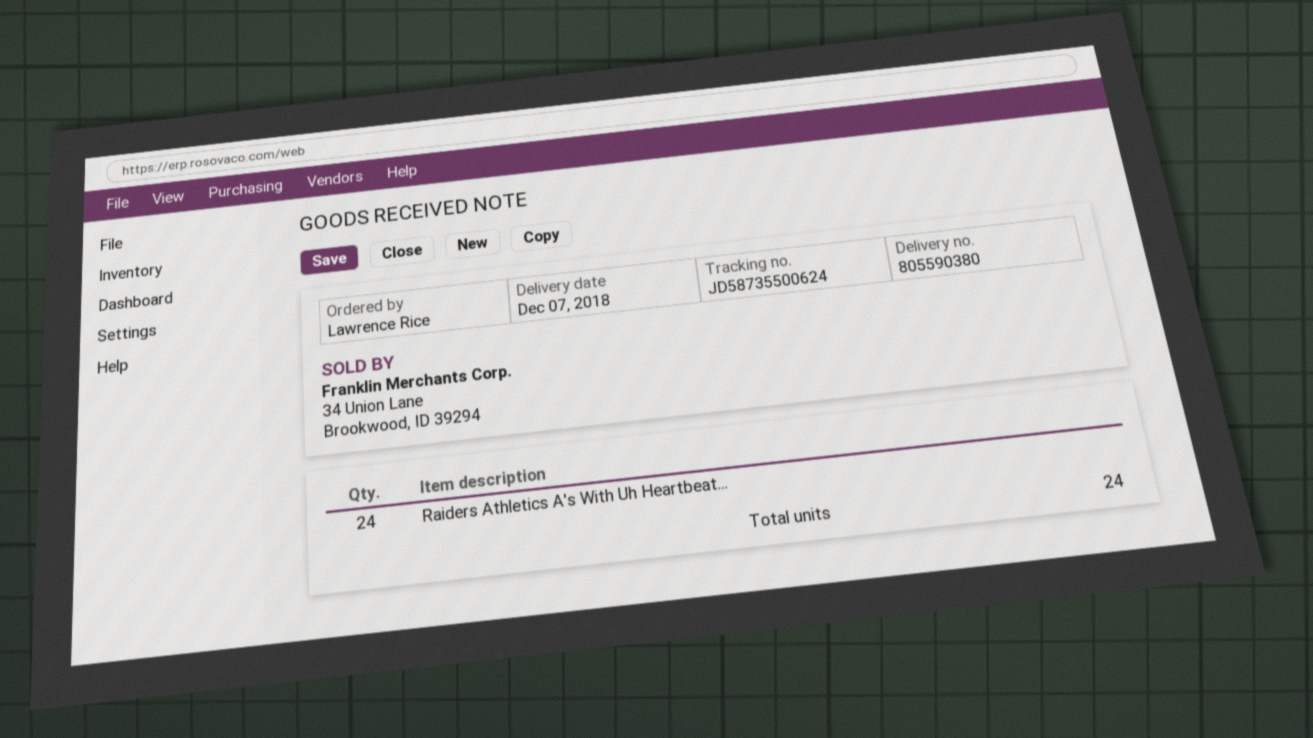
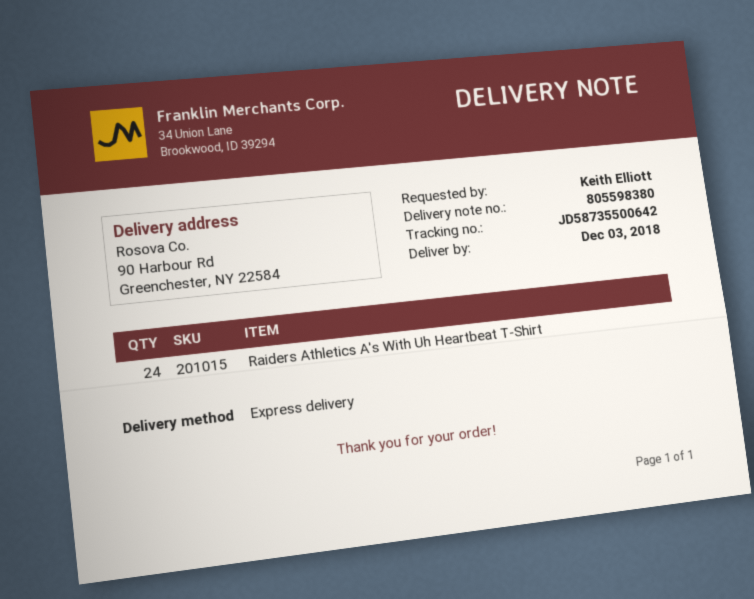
delivery note number: 805590380 -> 805598380
delivery date: 2018-12-07 -> 2018-12-03
ordered by: Lawrence Rice -> Keith Elliott
tracking number: JD58735500624 -> JD58735500642

